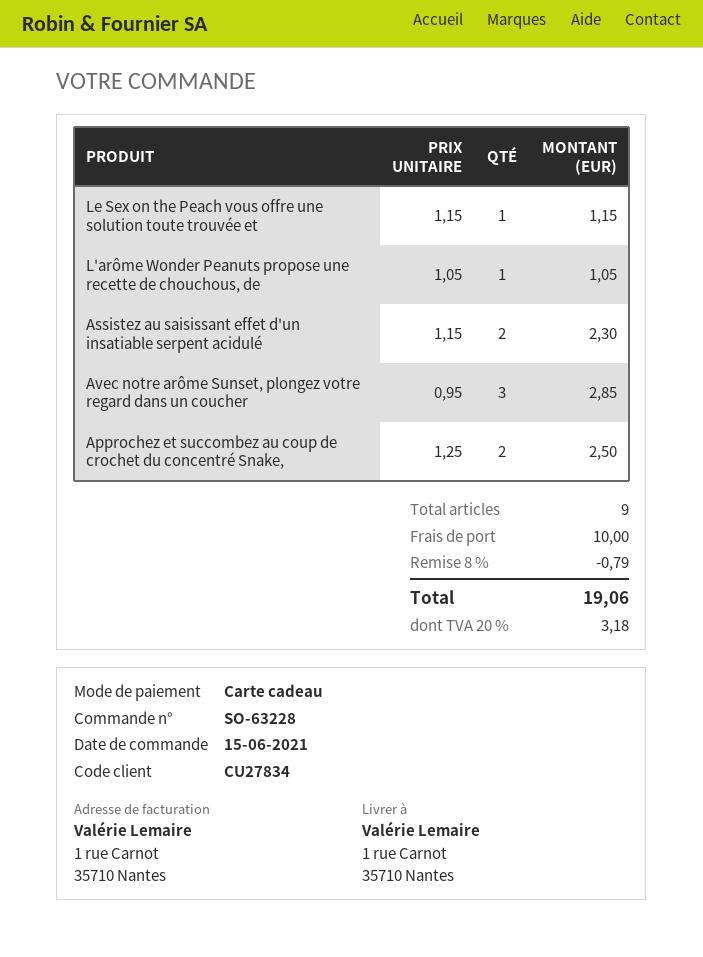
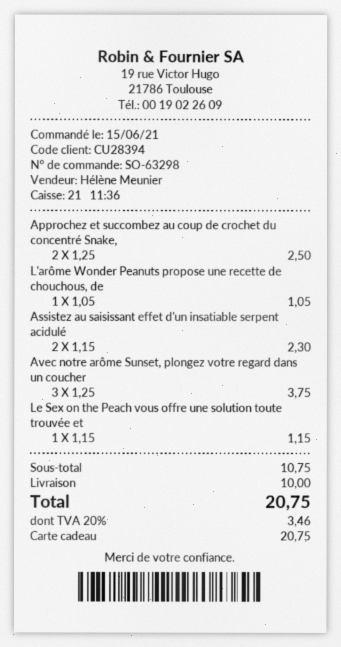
order number: SO-63228 -> SO-63298
customer number: CU27834 -> CU28394
Avec notre arôme Sunset, plongez votre regard dans un coucher: 3 x 0.95 = 2.85 -> 3 x 1.25 = 3.75
discount: 8% = 0.79 -> none
tax: 20% = 3.18 -> 20% = 3.46
total: 19.06 -> 20.75

